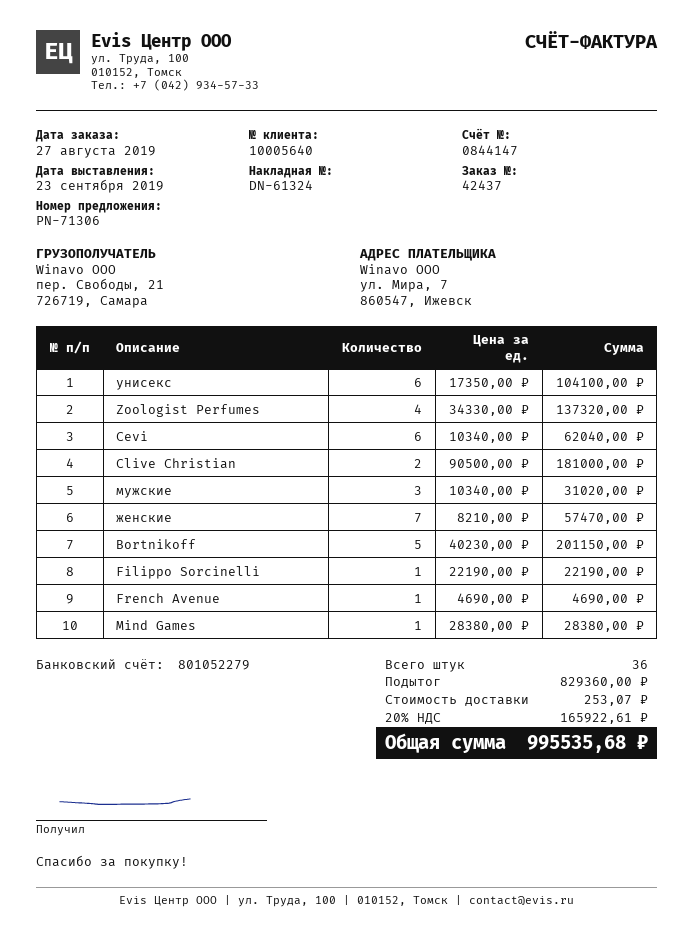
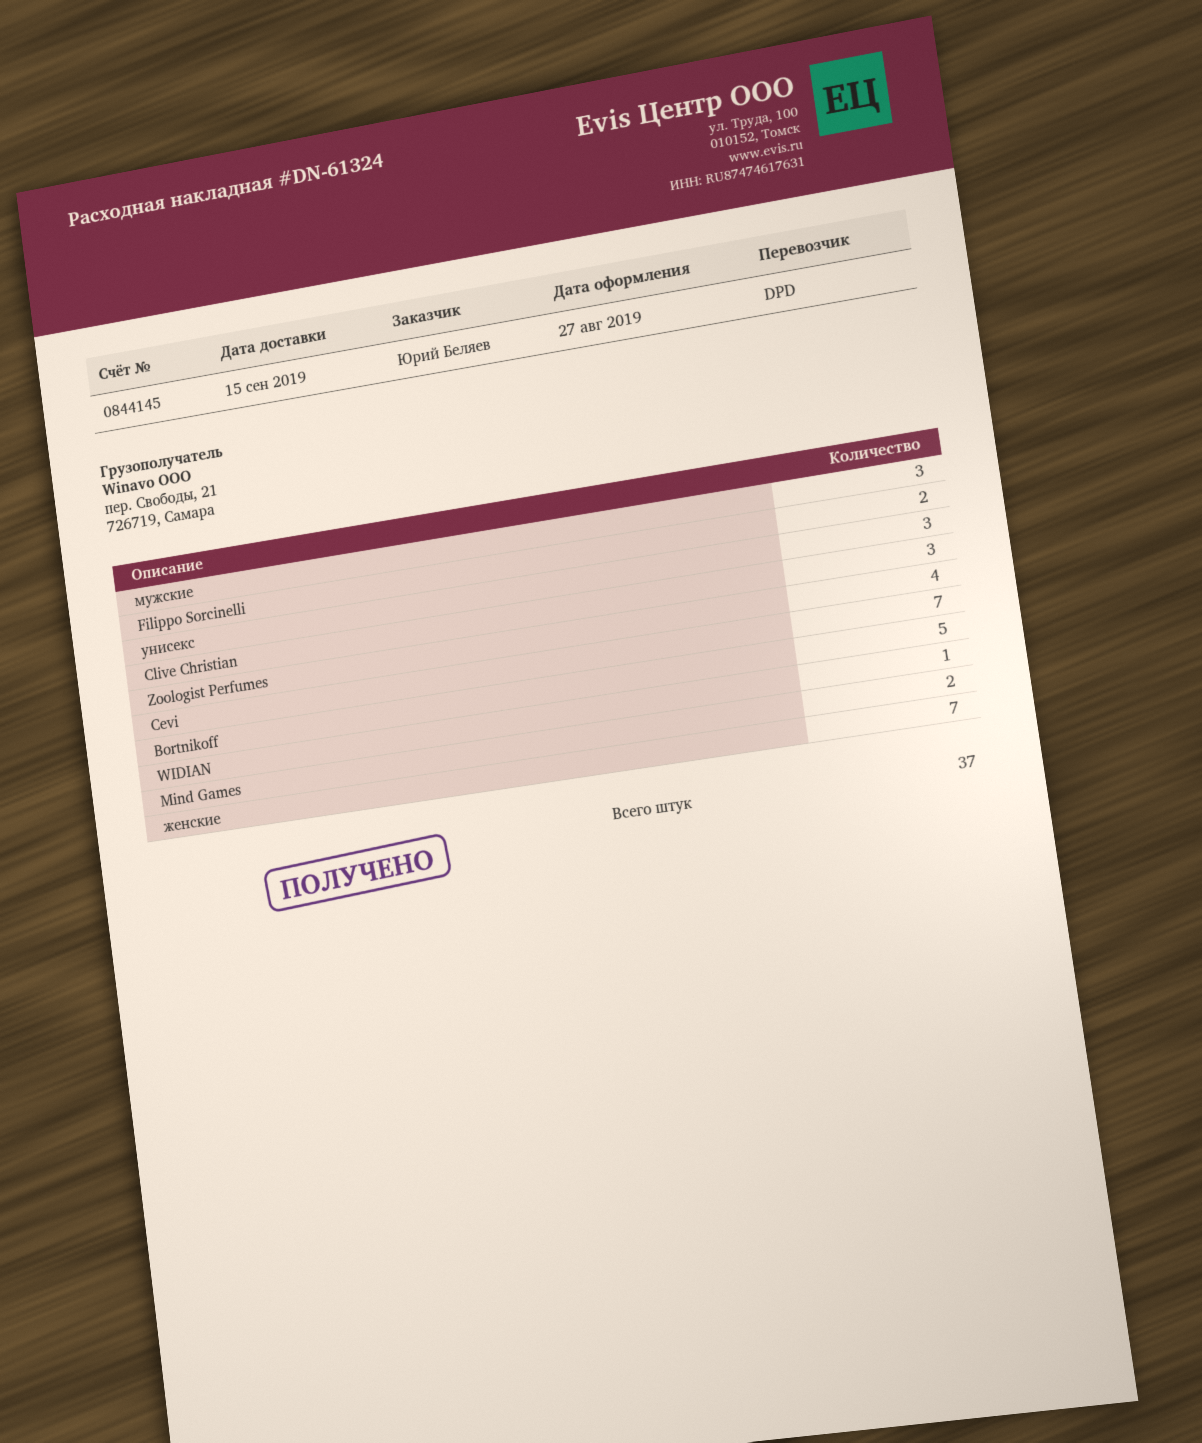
invoice number: 0844147 -> 0844145
унисекс: 6 -> 3
Cevi: 6 -> 7
Clive Christian: 2 -> 3
Filippo Sorcinelli: 1 -> 2
French Avenue: 1 -> none
Mind Games: 1 -> 2
WIDIAN: none -> 1
total quantity: 36 -> 37

